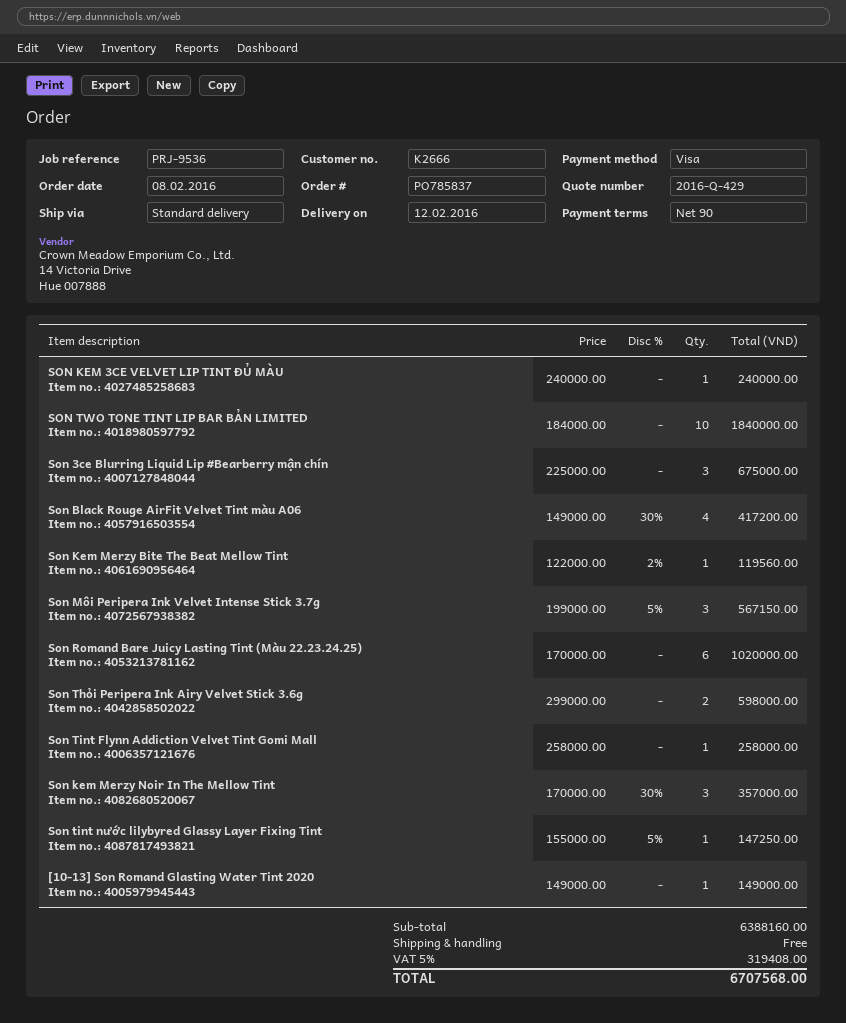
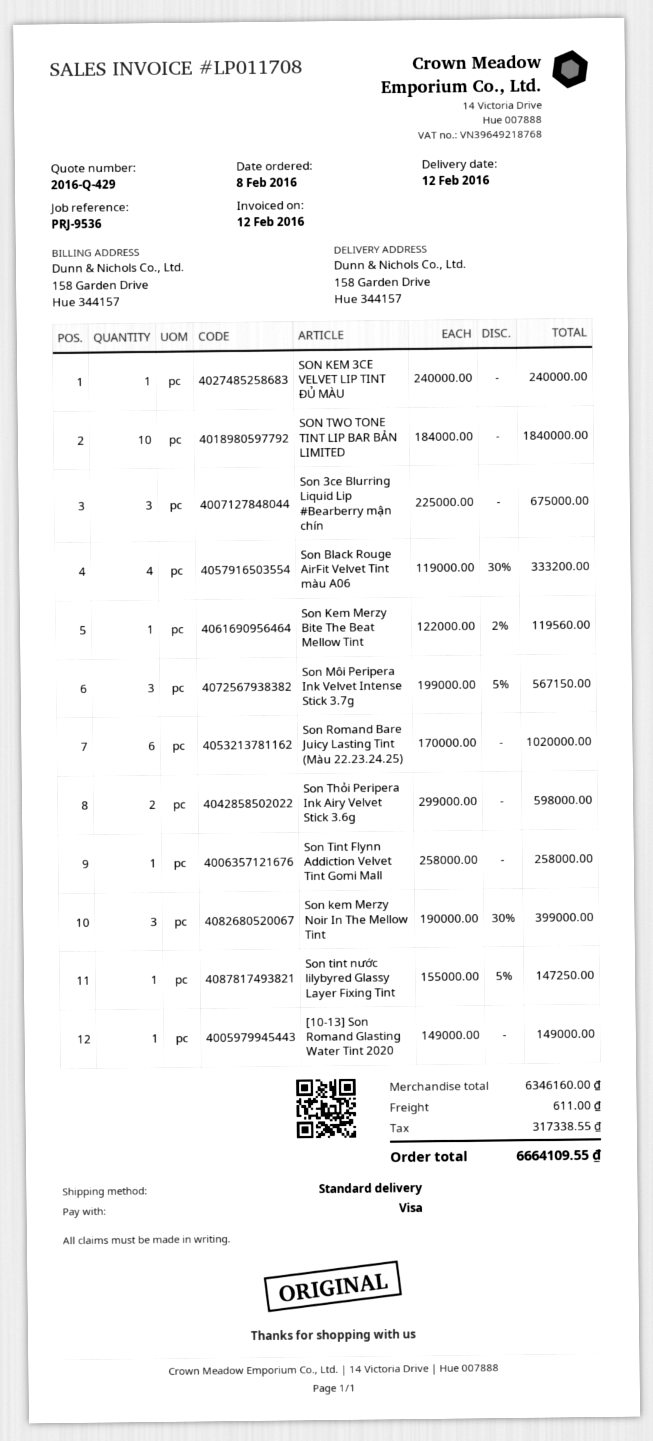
Son Black Rouge AirFit Velvet Tint màu A06: 4 x 149000.00 - 30% = 417200.00 -> 4 x 119000.00 - 30% = 333200.00
Son kem Merzy Noir In The Mellow Tint: 3 x 170000.00 - 30% = 357000.00 -> 3 x 190000.00 - 30% = 399000.00
subtotal: 6388160.00 -> 6346160.00
shipping: 0.00 -> 611.00
tax: 319408.00 -> 317338.55
total: 6707568.00 -> 6664109.55

